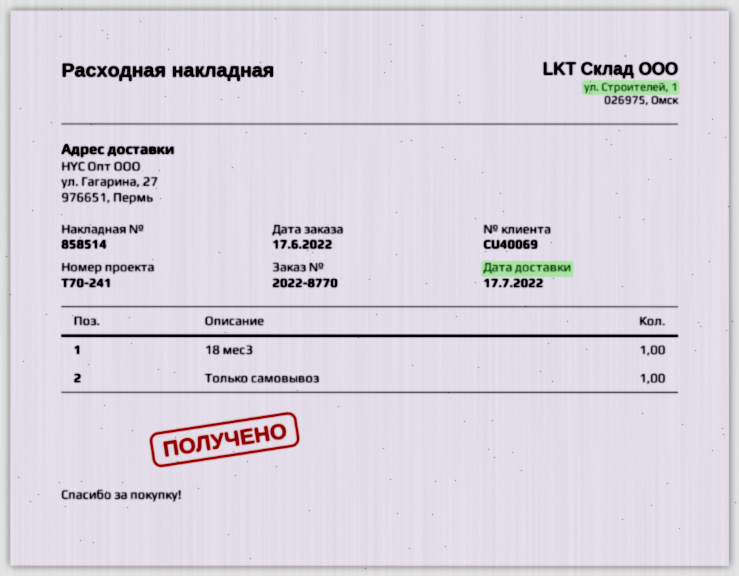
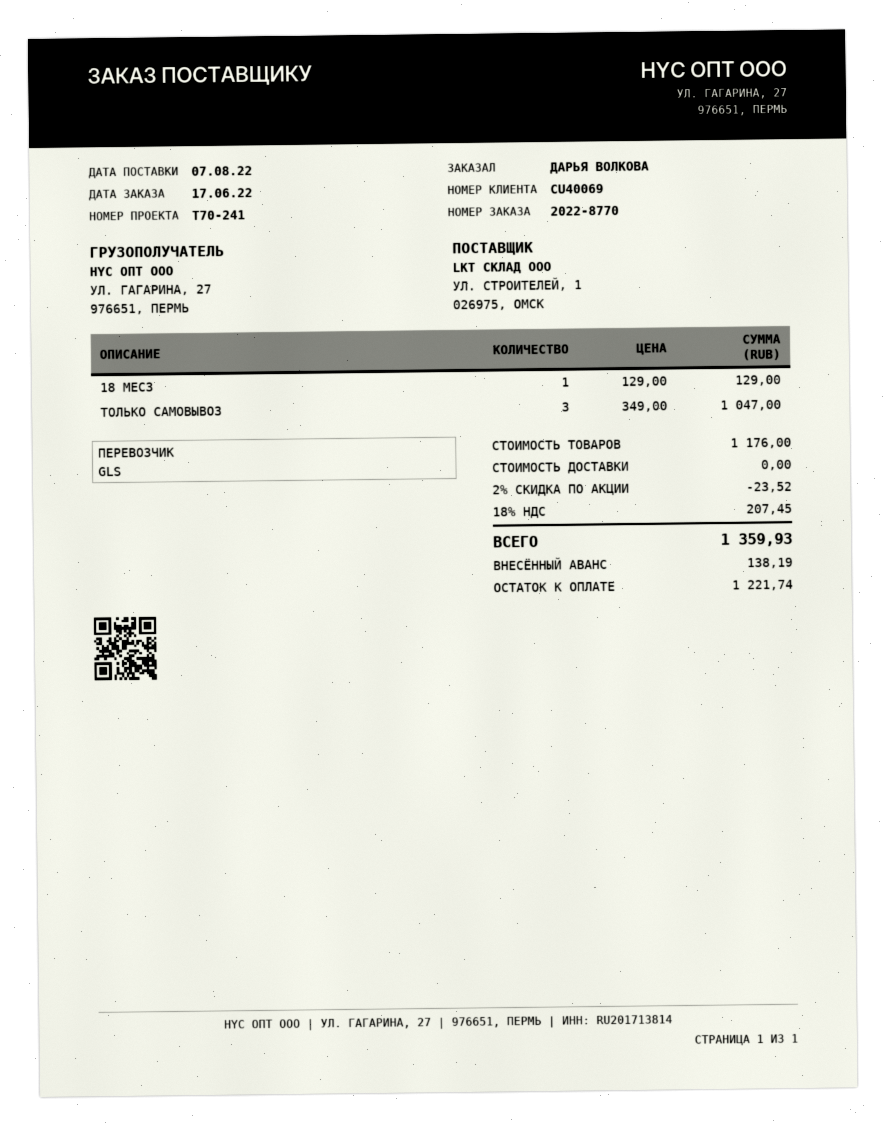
delivery date: 2022-07-17 -> 2022-08-07
Только самовывоз: 1 -> 3

